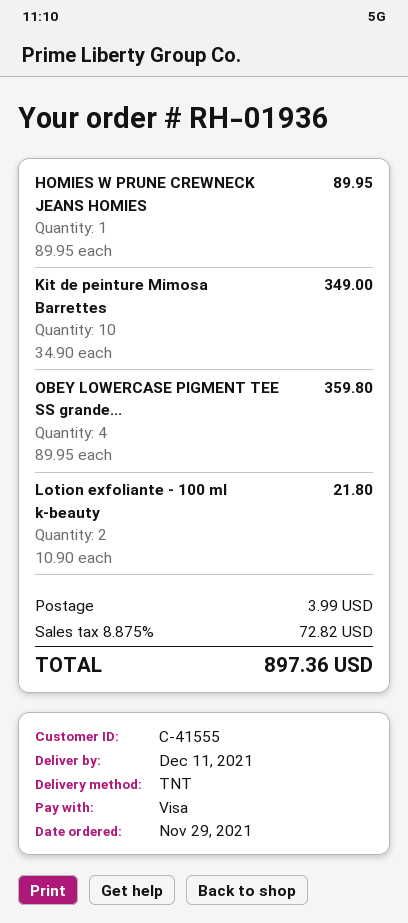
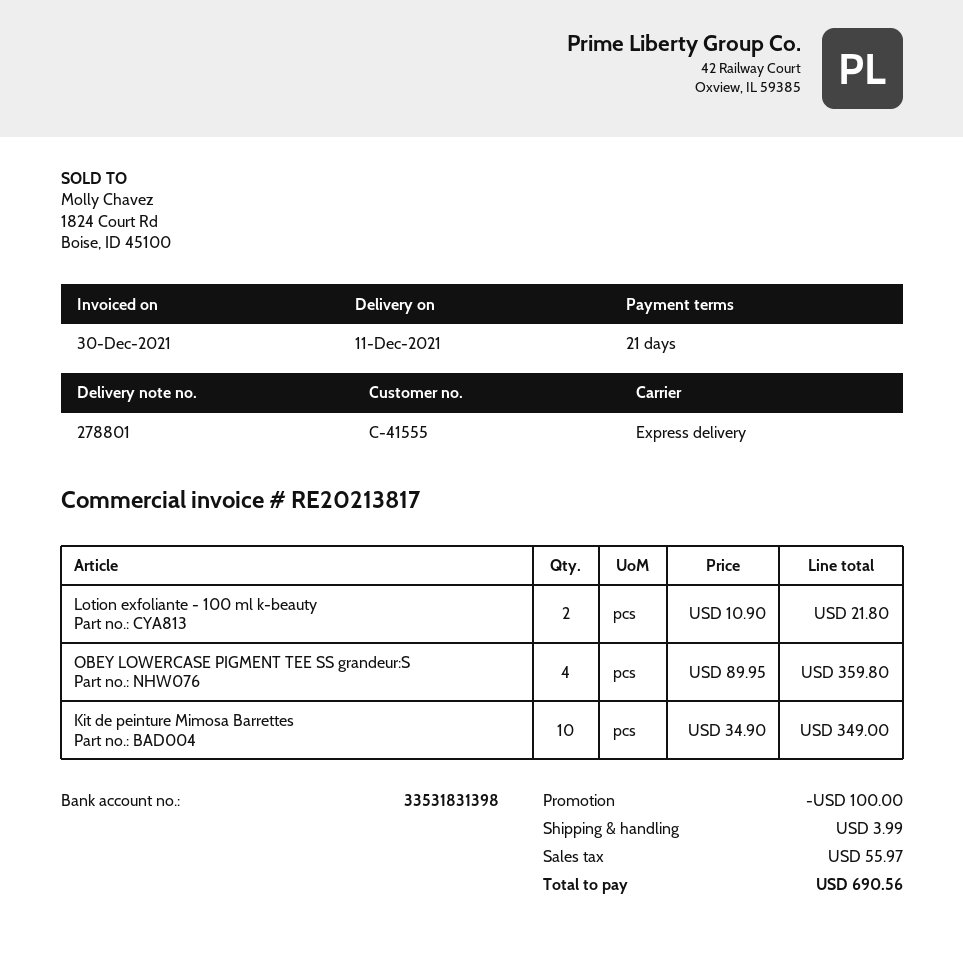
shipping method: TNT -> express
HOMIES W PRUNE CREWNECK JEANS HOMIES: 1 x 89.95 = 89.95 -> none
discount: none -> 100.00
tax: 72.82 -> 55.97
total: 897.36 -> 690.56

